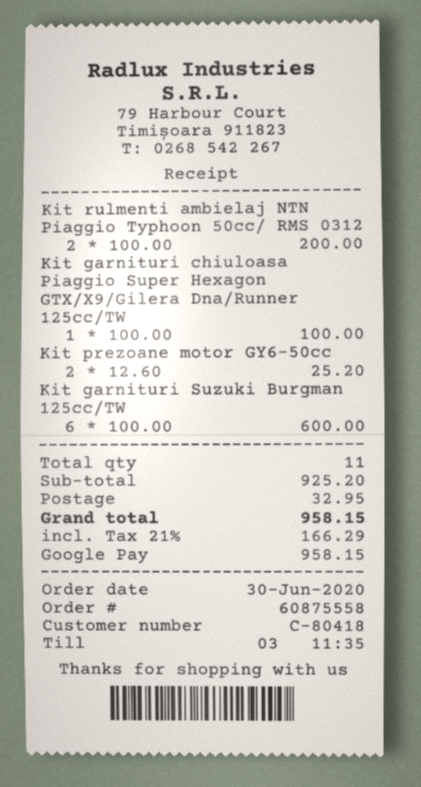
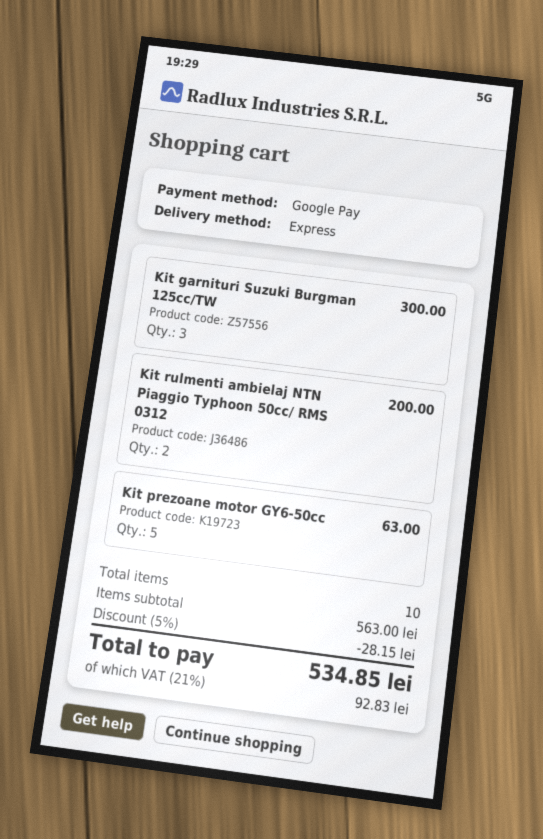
Kit garnituri chiuloasa Piaggio Super Hexagon GTX/X9/Gilera Dna/Runner 125cc/TW: 1 for 100.00 -> none
Kit prezoane motor GY6-50cc: 2 for 25.20 -> 5 for 63.00
Kit garnituri Suzuki Burgman 125cc/TW: 6 for 600.00 -> 3 for 300.00
total quantity: 11 -> 10
subtotal: 925.20 -> 563.00
discount: none -> 5% = 28.15
shipping: 32.95 -> none
tax: 21% = 166.29 -> 21% = 92.83
total: 958.15 -> 534.85

